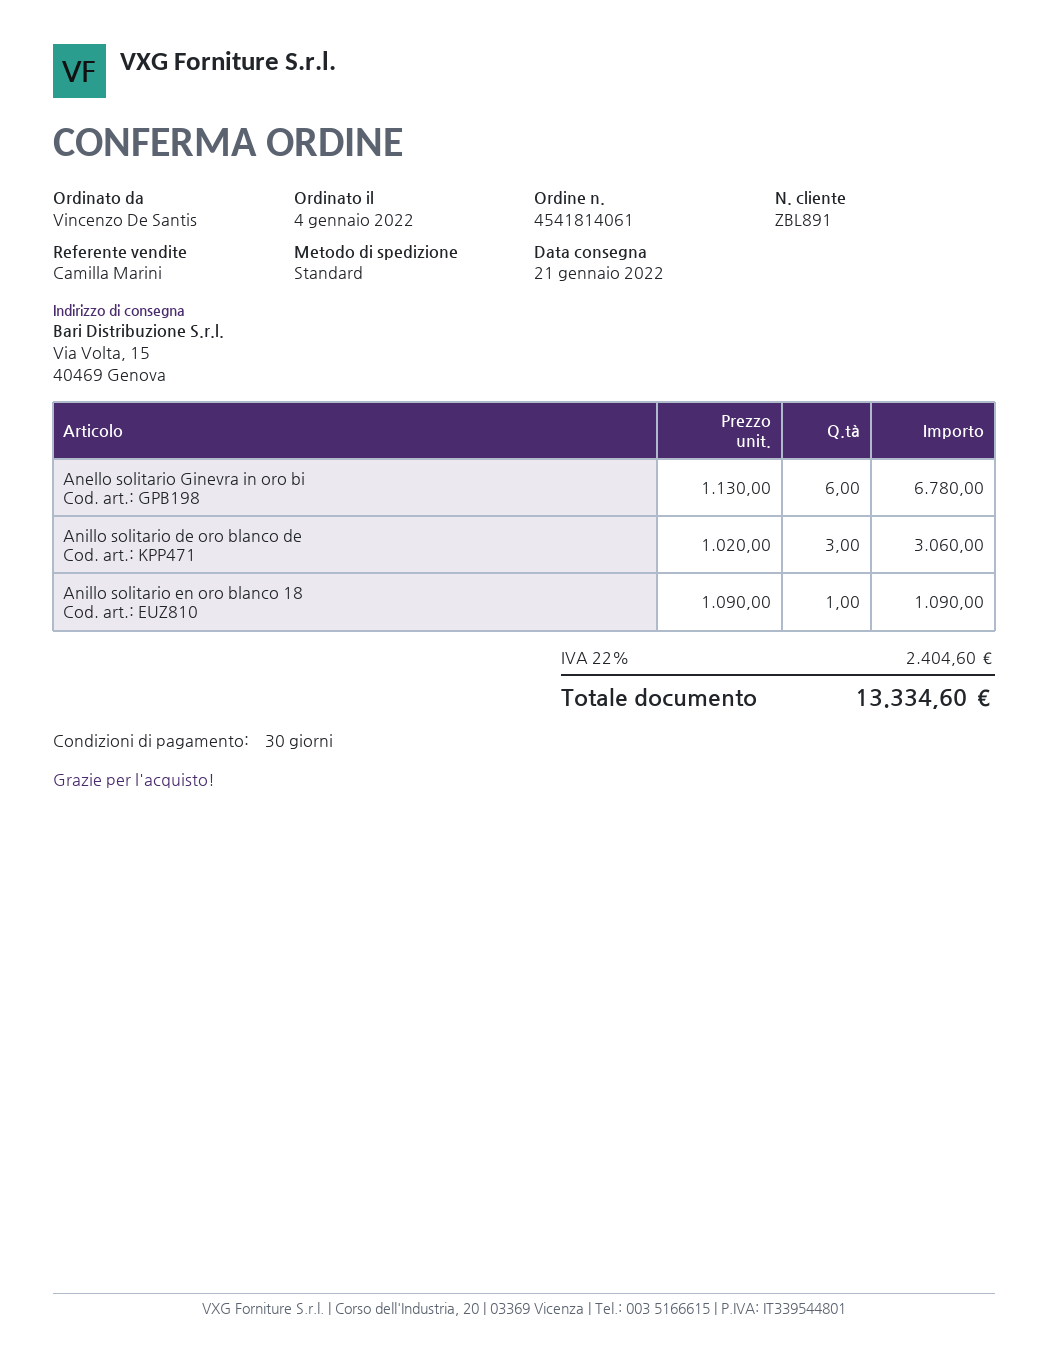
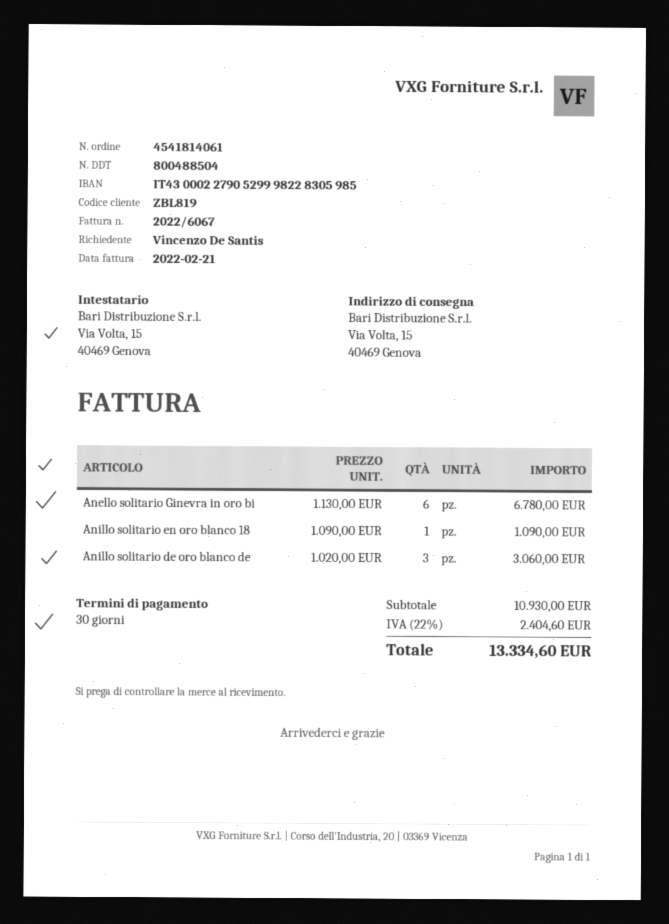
customer number: ZBL891 -> ZBL819

